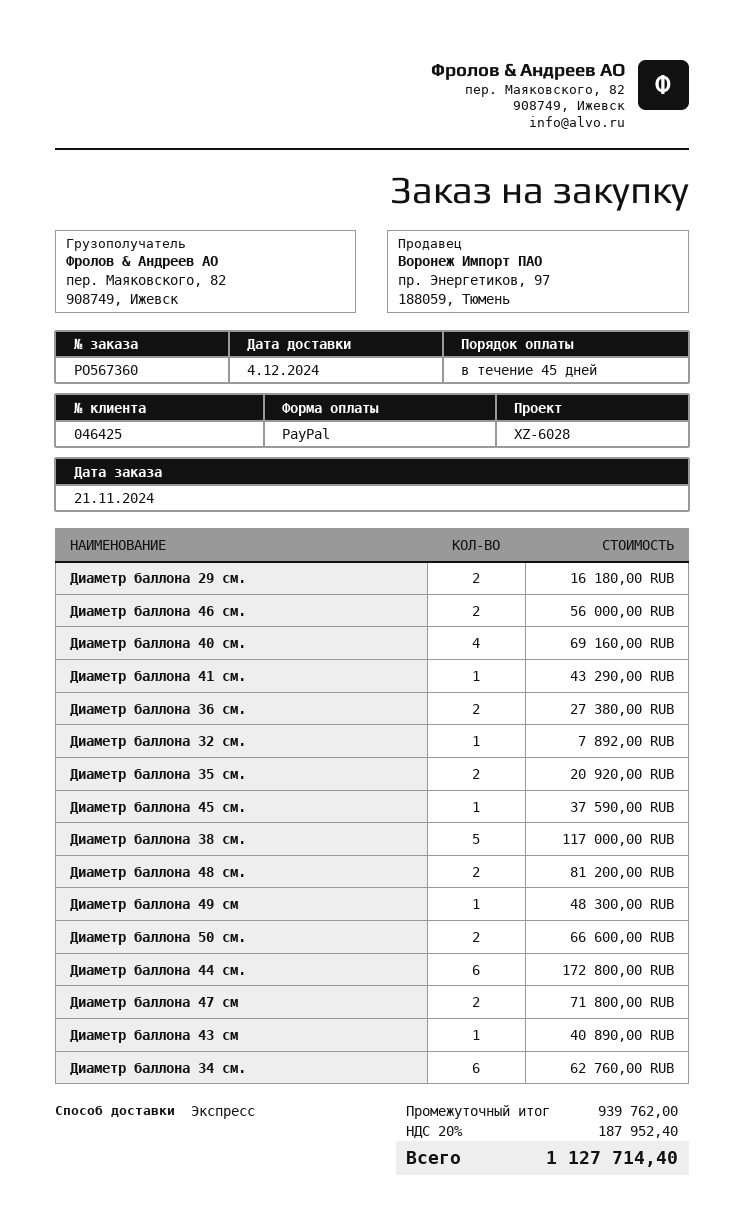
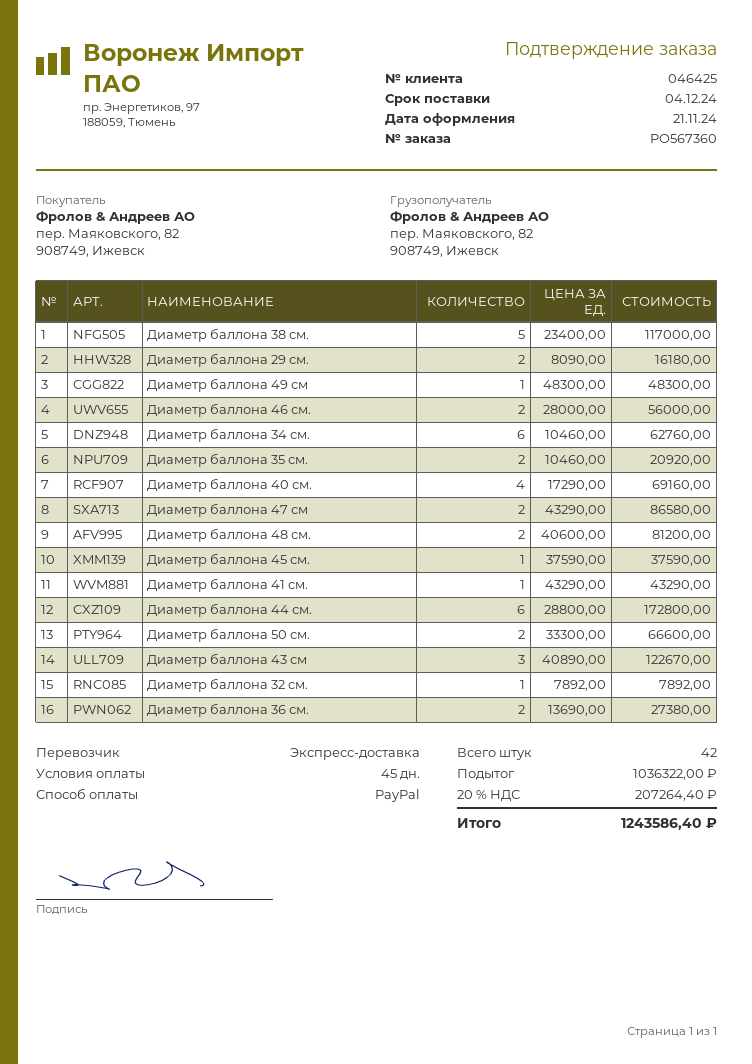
Диаметр баллона 47 см: 2 for 71800.00 -> 2 for 86580.00
Диаметр баллона 43 см: 1 for 40890.00 -> 3 for 122670.00
subtotal: 939762.00 -> 1036322.00
tax: 20% = 187952.40 -> 20% = 207264.40
total: 1127714.40 -> 1243586.40

